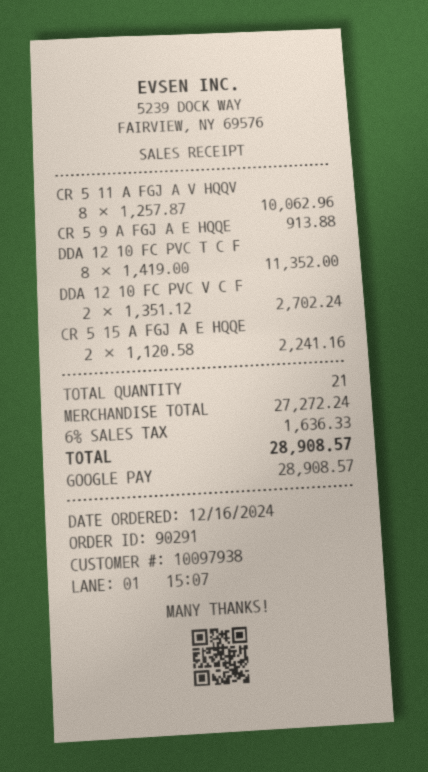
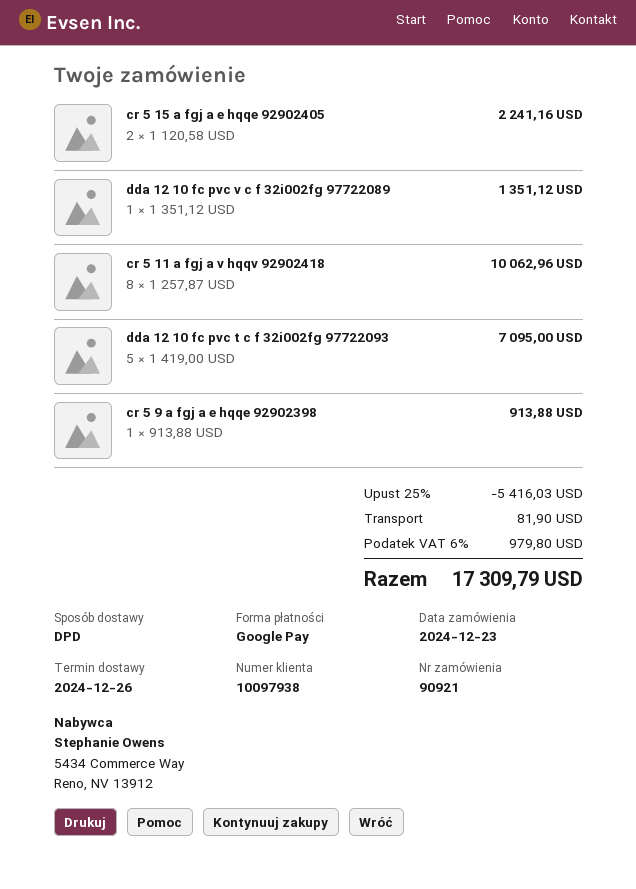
order number: 90291 -> 90921
order date: 2024-12-16 -> 2024-12-23
DDA 12 10 FC PVC T C F: 8 x 1419.00 = 11352.00 -> 5 x 1419.00 = 7095.00
DDA 12 10 FC PVC V C F: 2 x 1351.12 = 2702.24 -> 1 x 1351.12 = 1351.12
discount: none -> 25% = 5416.03
shipping: none -> 81.90
tax: 6% = 1636.33 -> 6% = 979.80
total: 28908.57 -> 17309.79

